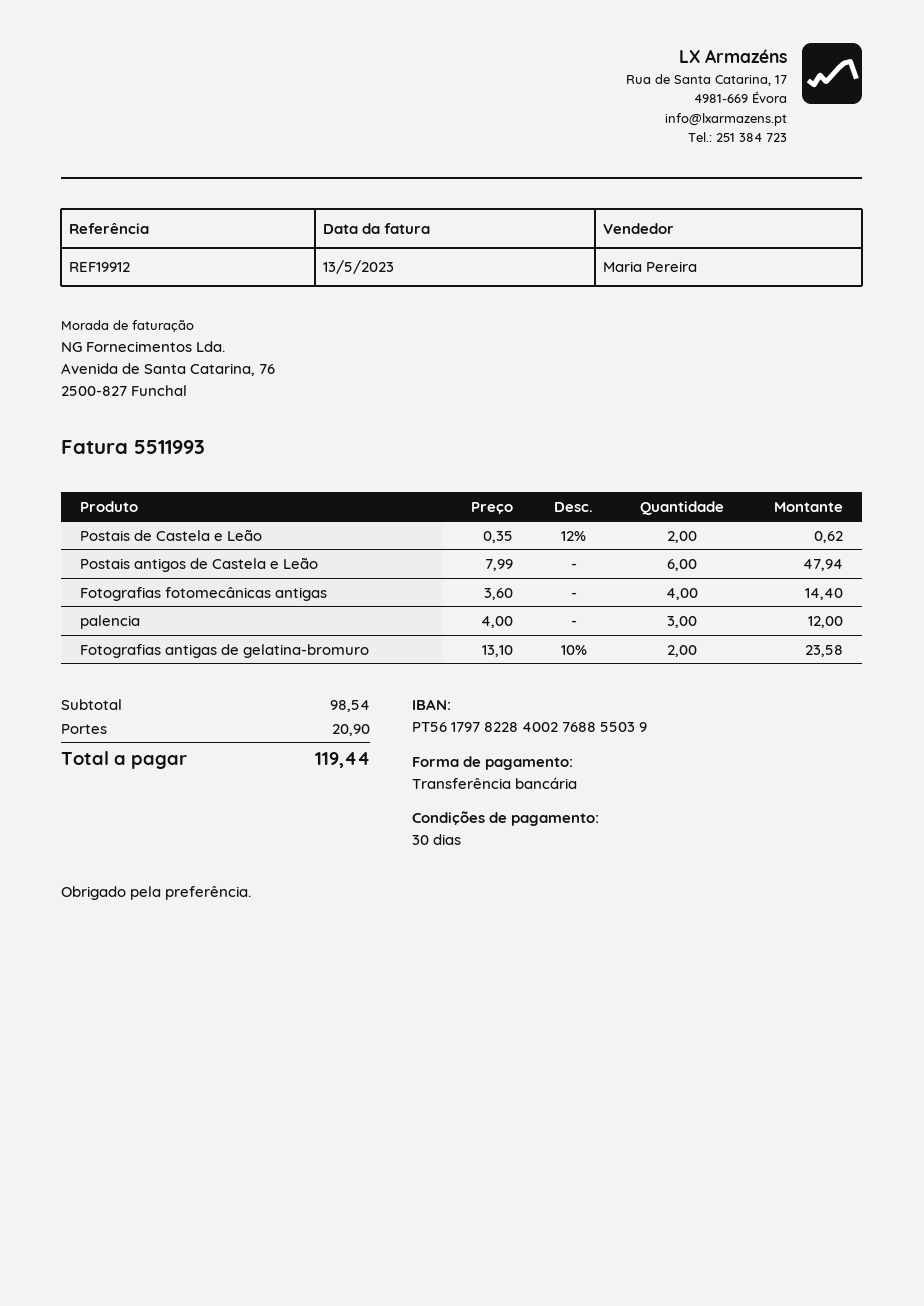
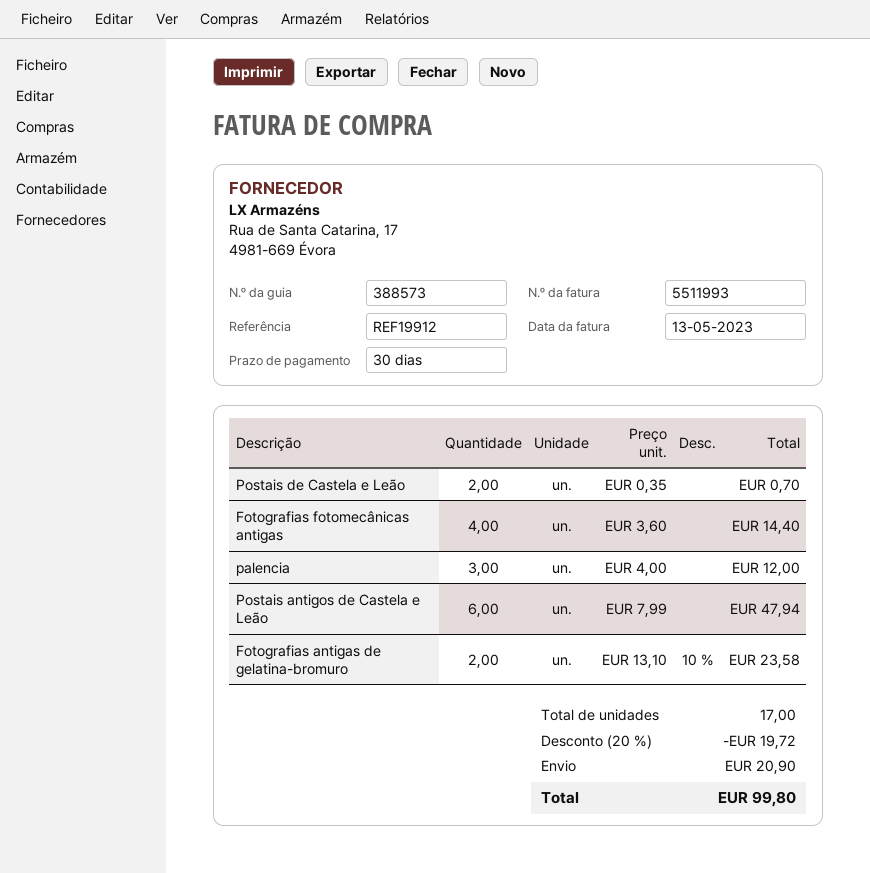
Postais de Castela e Leão: 2 x 0.35 - 12% = 0.62 -> 2 x 0.35 = 0.70
discount: none -> 20% = 19.72
total: 119.44 -> 99.80

